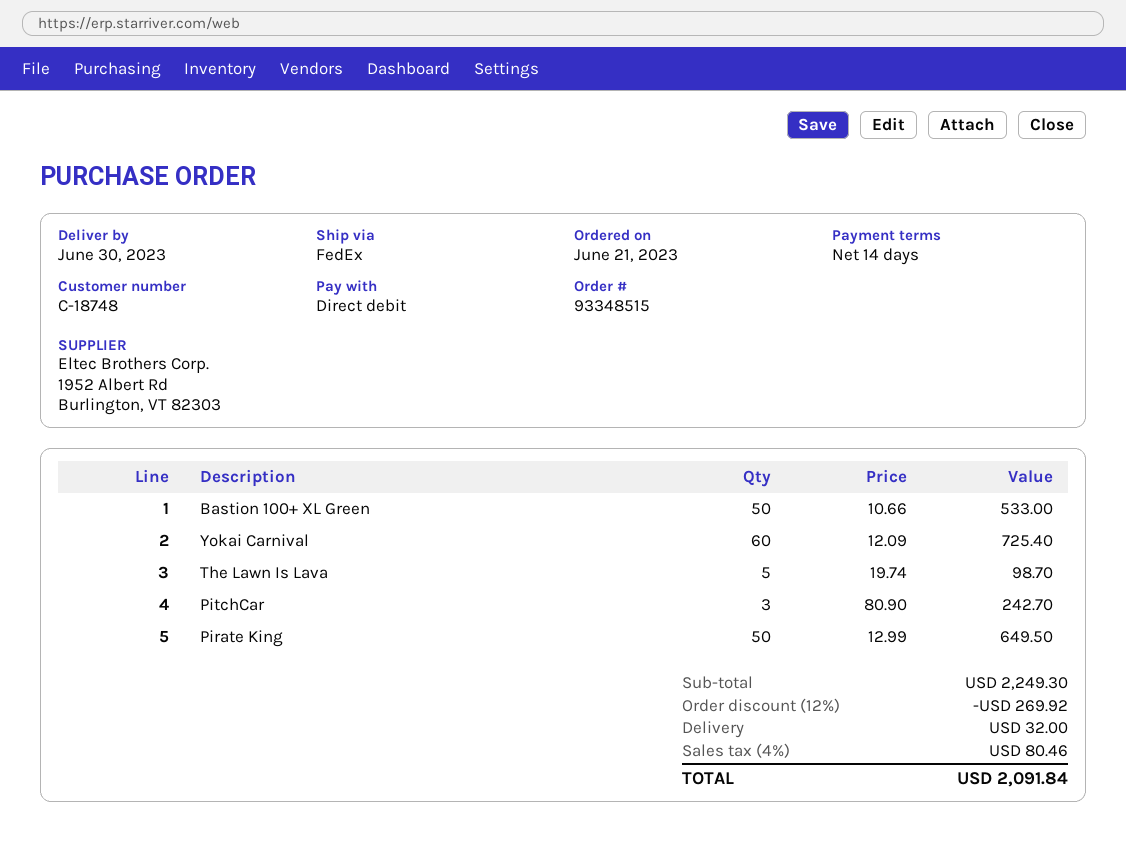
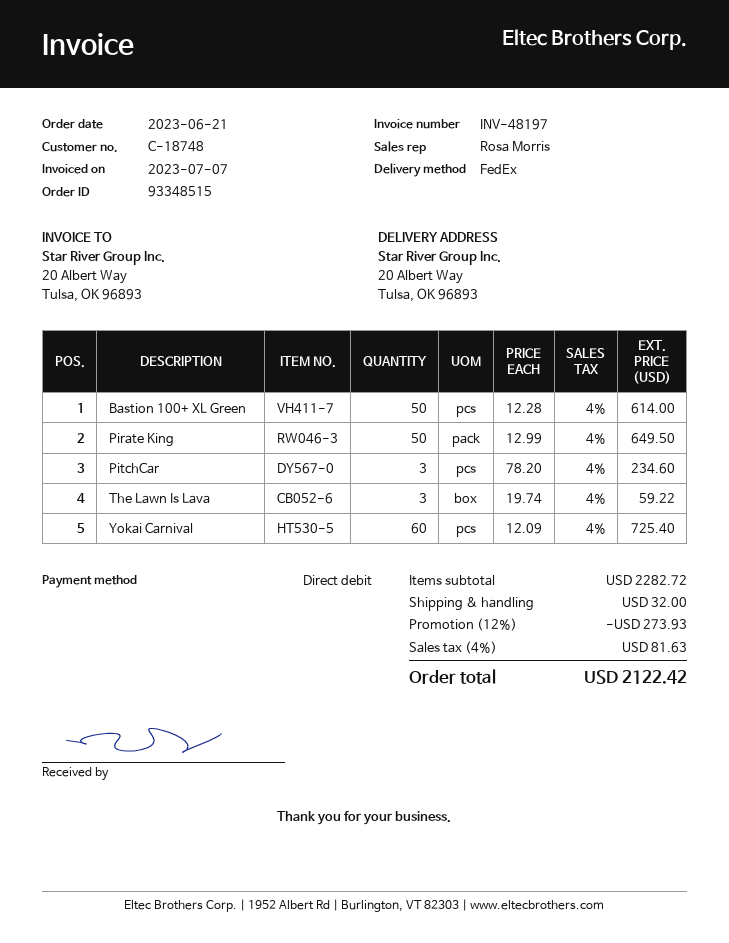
Bastion 100+ XL Green: 50 x 10.66 = 533.00 -> 50 x 12.28 = 614.00
The Lawn Is Lava: 5 x 19.74 = 98.70 -> 3 x 19.74 = 59.22
PitchCar: 3 x 80.90 = 242.70 -> 3 x 78.20 = 234.60
subtotal: 2249.30 -> 2282.72
discount: 12% = 269.92 -> 12% = 273.93
tax: 4% = 80.46 -> 4% = 81.63
total: 2091.84 -> 2122.42

